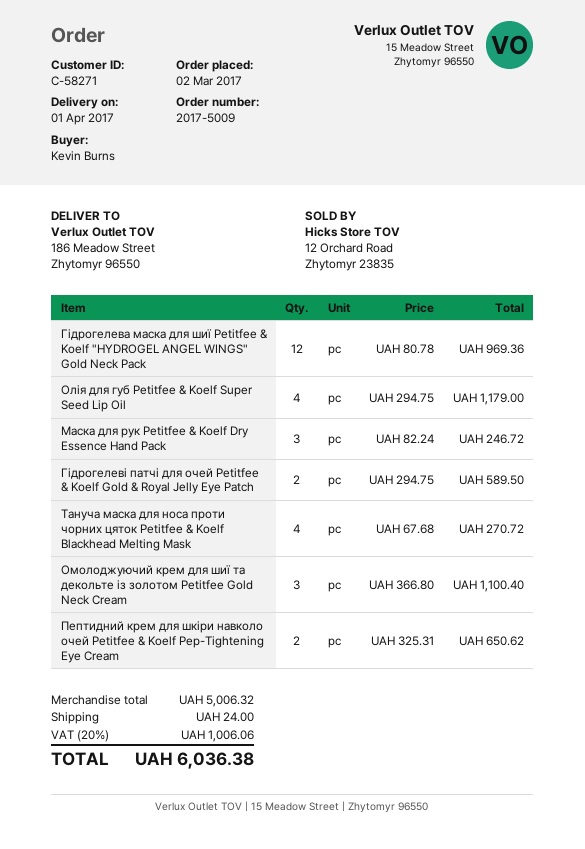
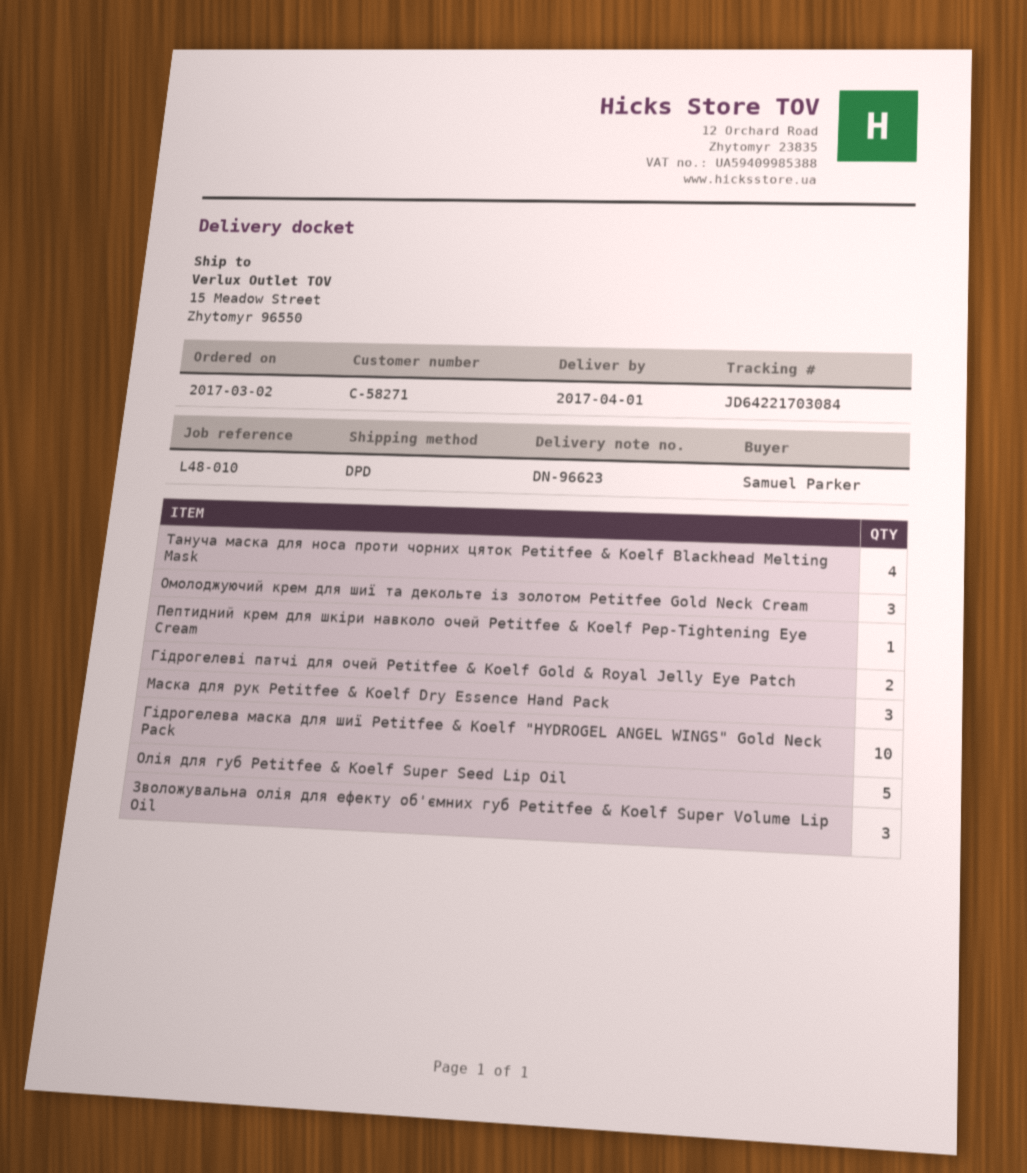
ordered by: Kevin Burns -> Samuel Parker
ship to: 186 Meadow Street, Zhytomyr 96550 -> 15 Meadow Street, Zhytomyr 96550
Гідрогелева маска для шиї Petitfee & Koelf "HYDROGEL ANGEL WINGS" Gold Neck Pack: 12 -> 10
Олія для губ Petitfee & Koelf Super Seed Lip Oil: 4 -> 5
Пептидний крем для шкіри навколо очей Petitfee & Koelf Pep-Tightening Eye Cream: 2 -> 1
Зволожувальна олія для ефекту об'ємних губ Petitfee & Koelf Super Volume Lip Oil: none -> 3

